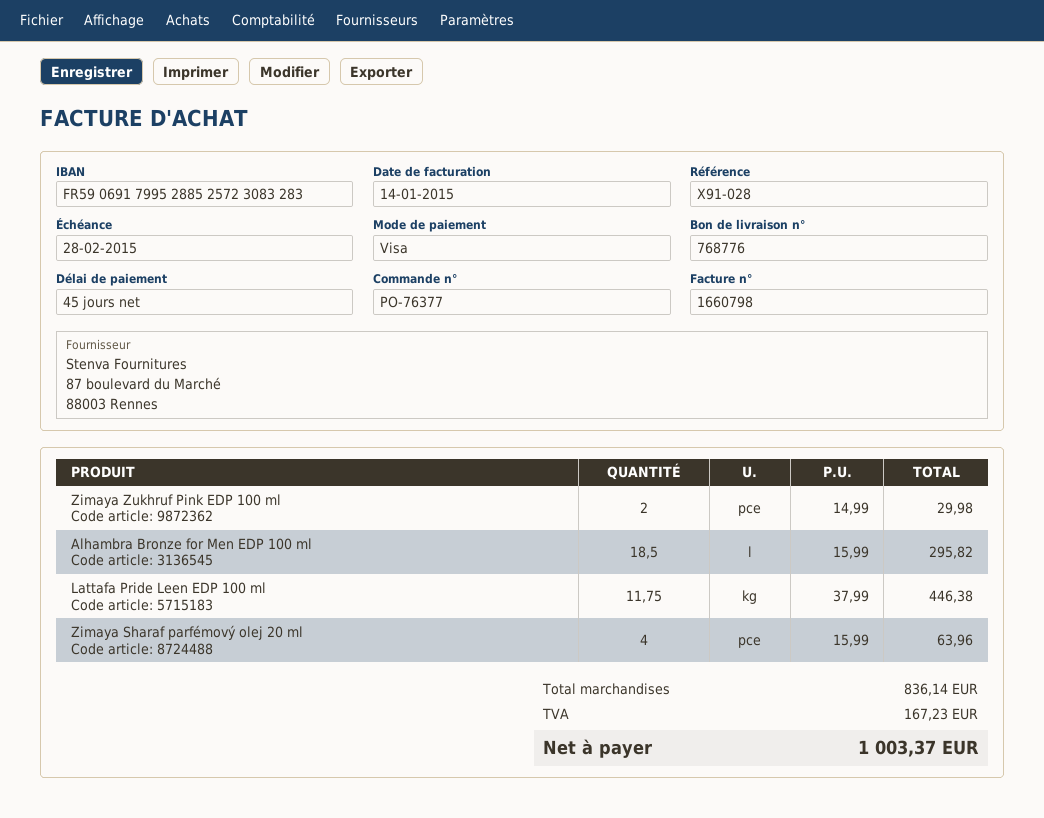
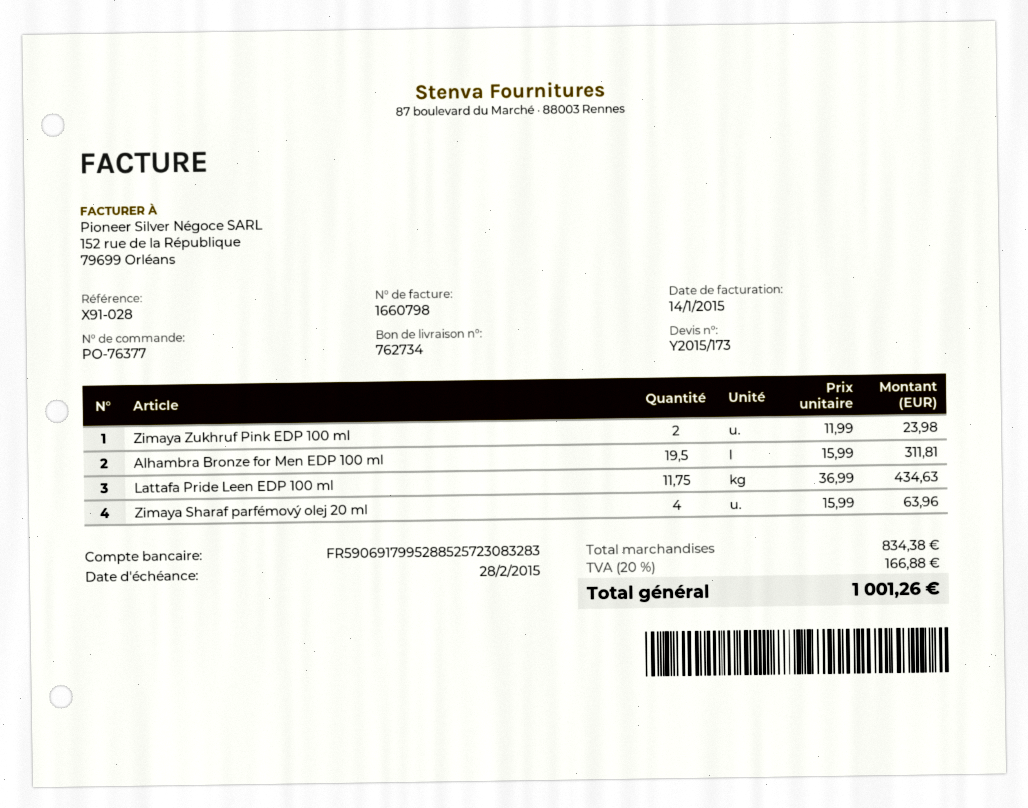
delivery note number: 768776 -> 762734
Zimaya Zukhruf Pink EDP 100 ml: 2 x 14.99 = 29.98 -> 2 x 11.99 = 23.98
Alhambra Bronze for Men EDP 100 ml: 18.5 x 15.99 = 295.82 -> 19.5 x 15.99 = 311.81
Lattafa Pride Leen EDP 100 ml: 11.75 x 37.99 = 446.38 -> 11.75 x 36.99 = 434.63
subtotal: 836.14 -> 834.38
tax: 167.23 -> 166.88
total: 1003.37 -> 1001.26

